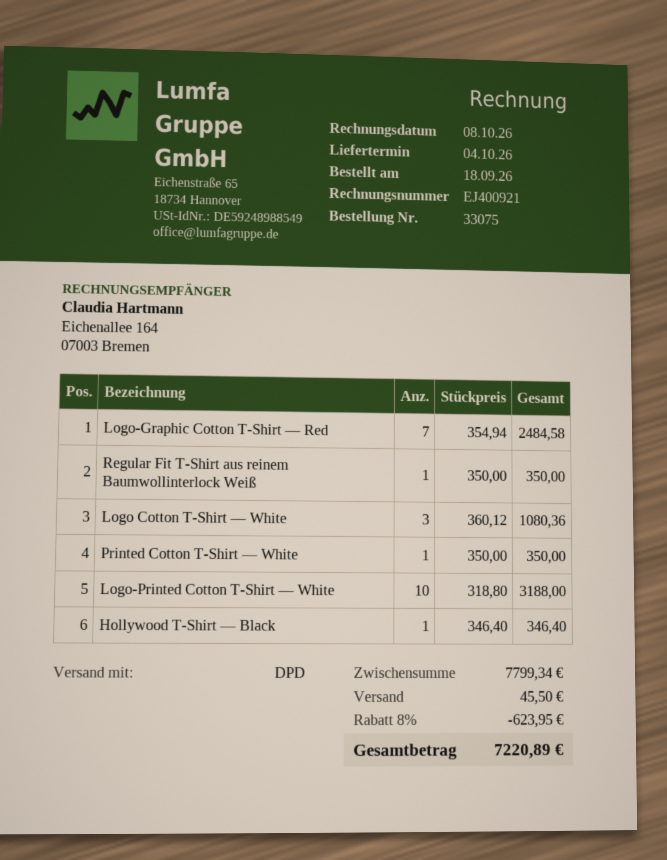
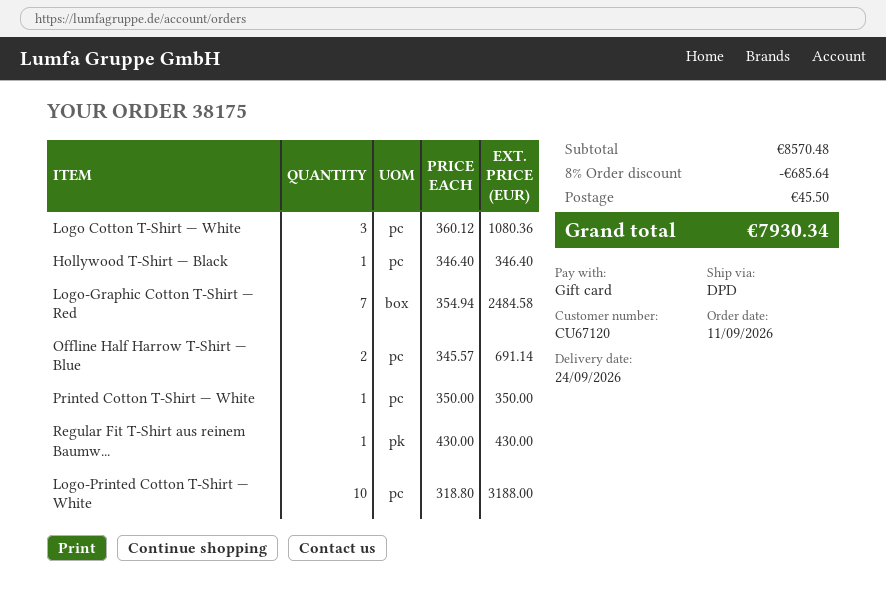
order number: 33075 -> 38175
order date: 2026-09-18 -> 2026-09-11
delivery date: 2026-10-04 -> 2026-09-24
Regular Fit T-Shirt aus reinem Baumwollinterlock Weiß: 1 x 350.00 = 350.00 -> 1 x 430.00 = 430.00
Offline Half Harrow T-Shirt — Blue: none -> 2 x 345.57 = 691.14
subtotal: 7799.34 -> 8570.48
discount: 8% = 623.95 -> 8% = 685.64
total: 7220.89 -> 7930.34

